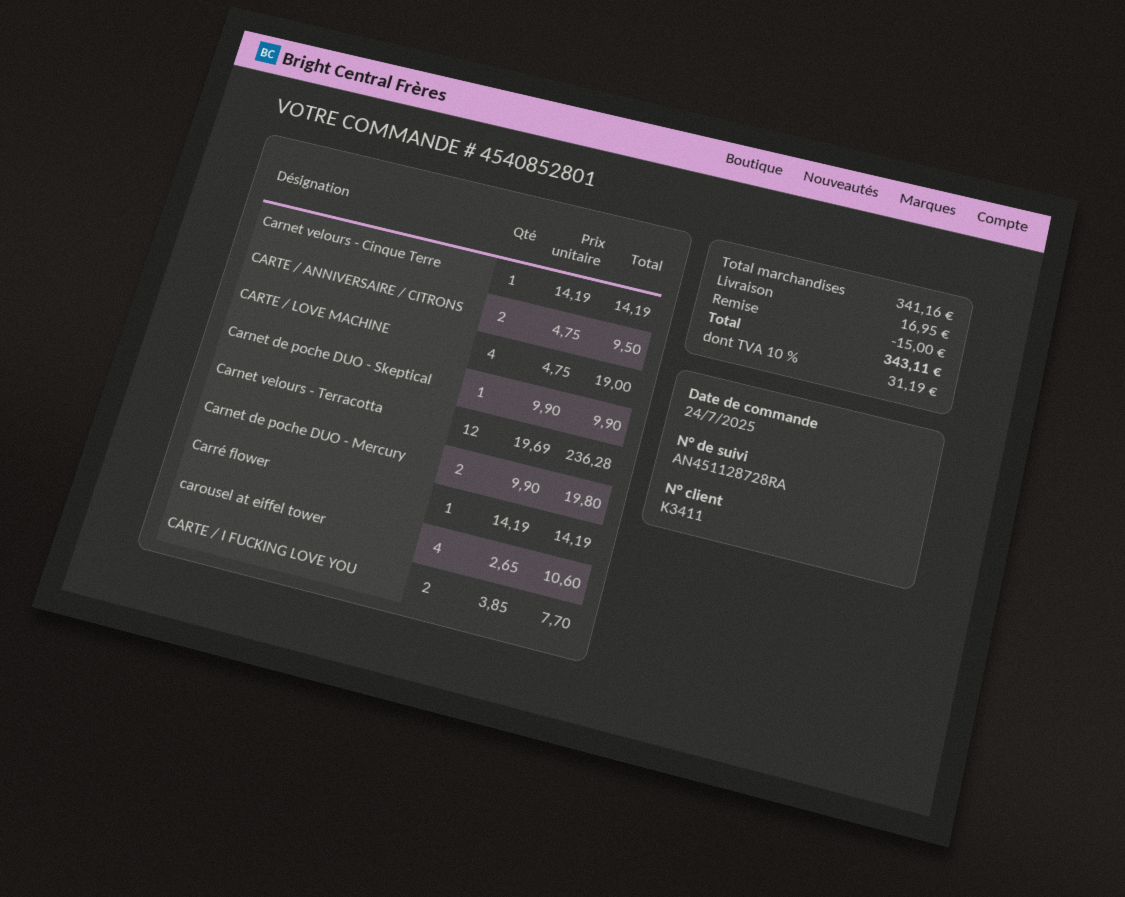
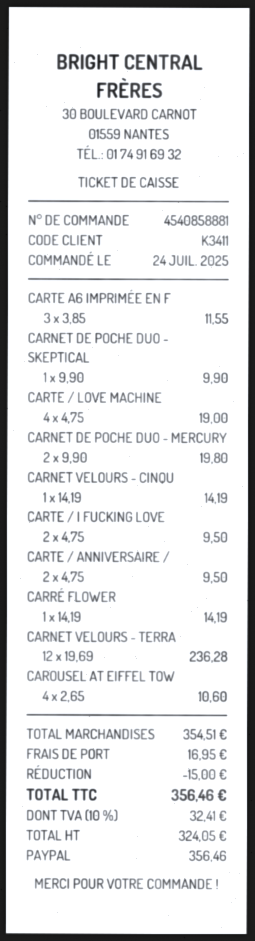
order number: 4540852801 -> 4540858881
CARTE / I FUCKING LOVE YOU: 2 x 3.85 = 7.70 -> 2 x 4.75 = 9.50
CARTE A6 IMPRIMÉE EN F: none -> 3 x 3.85 = 11.55
subtotal: 341.16 -> 354.51
tax: 10% = 31.19 -> 10% = 32.41
total: 343.11 -> 356.46

